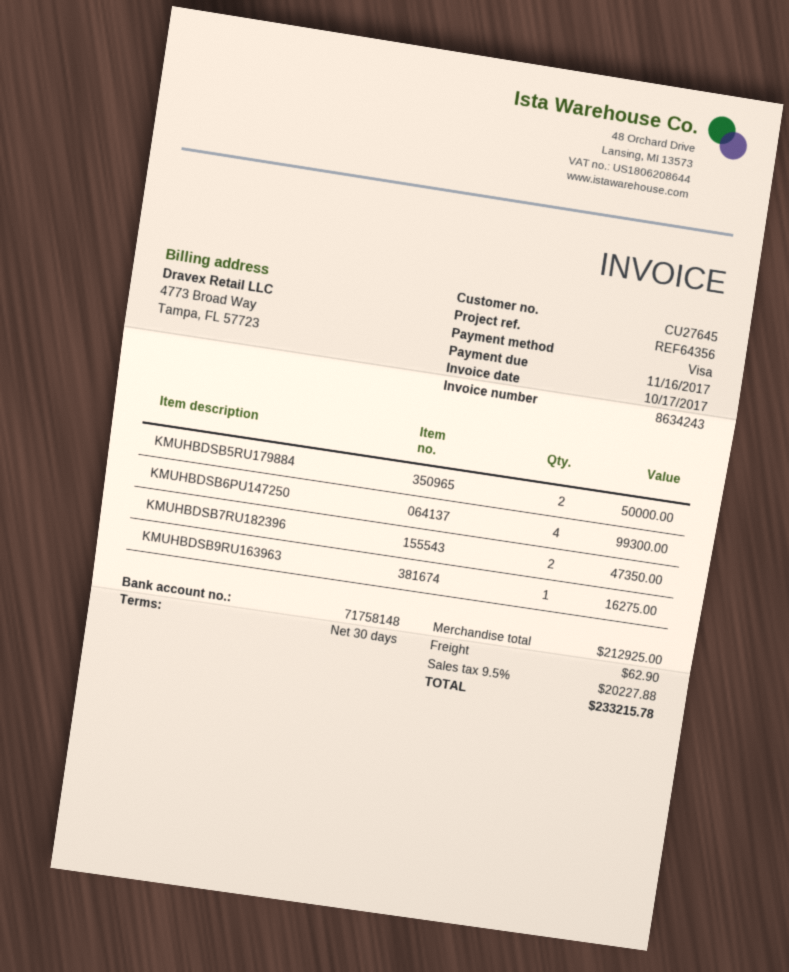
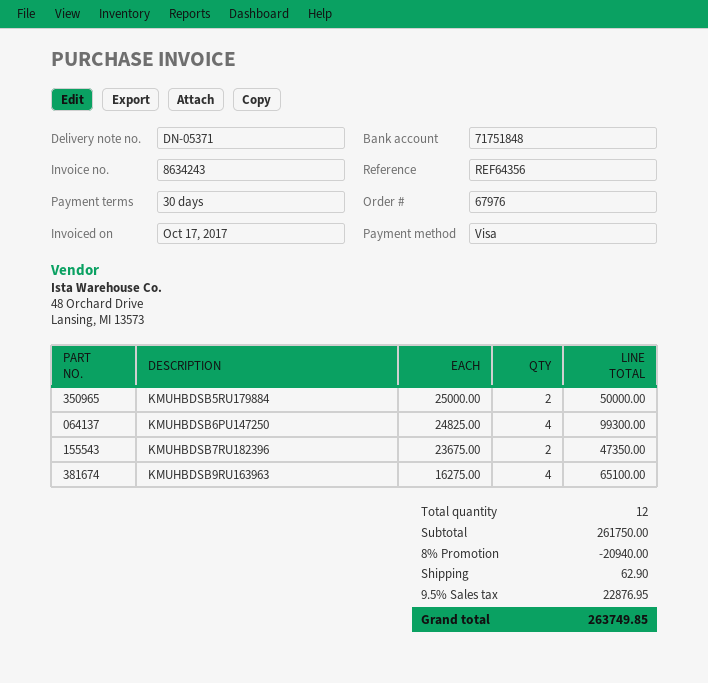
bank account: 71758148 -> 71751848
KMUHBDSB9RU163963: 1 for 16275.00 -> 4 for 65100.00
subtotal: 212925.00 -> 261750.00
discount: none -> 8% = 20940.00
tax: 9.5% = 20227.88 -> 9.5% = 22876.95
total: 233215.78 -> 263749.85

